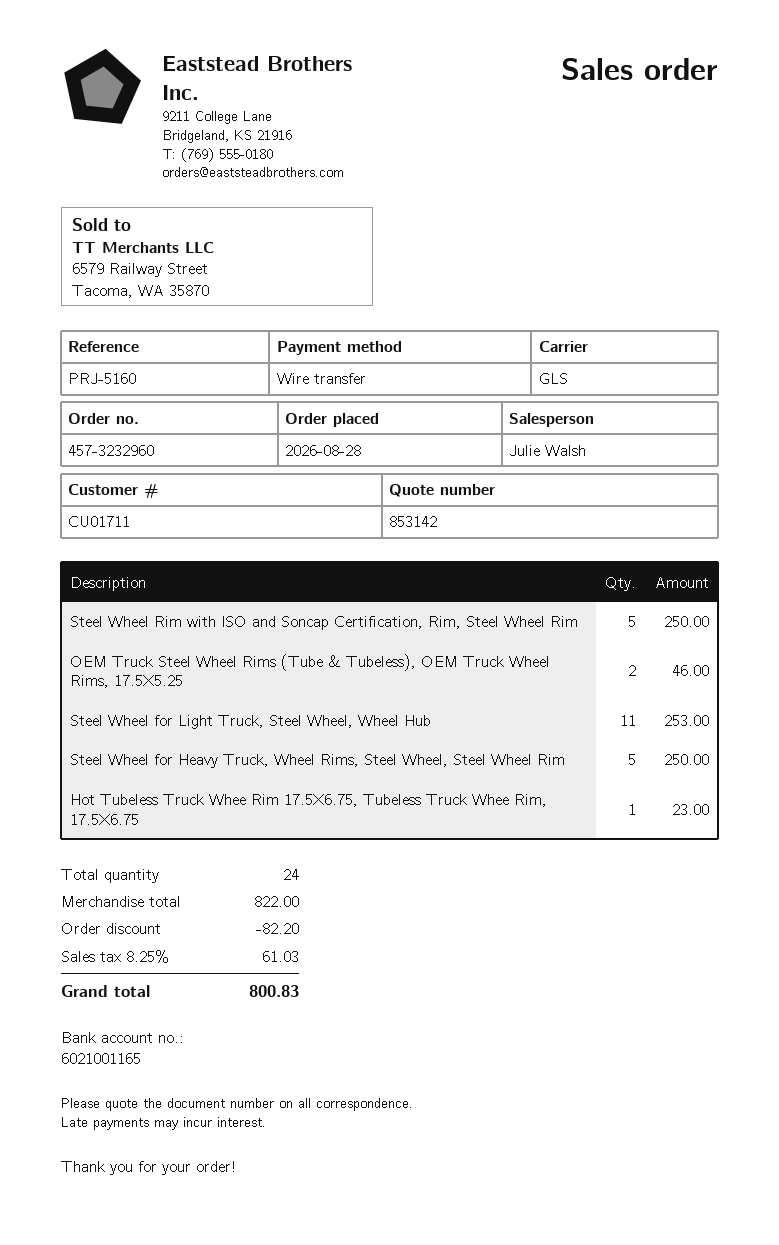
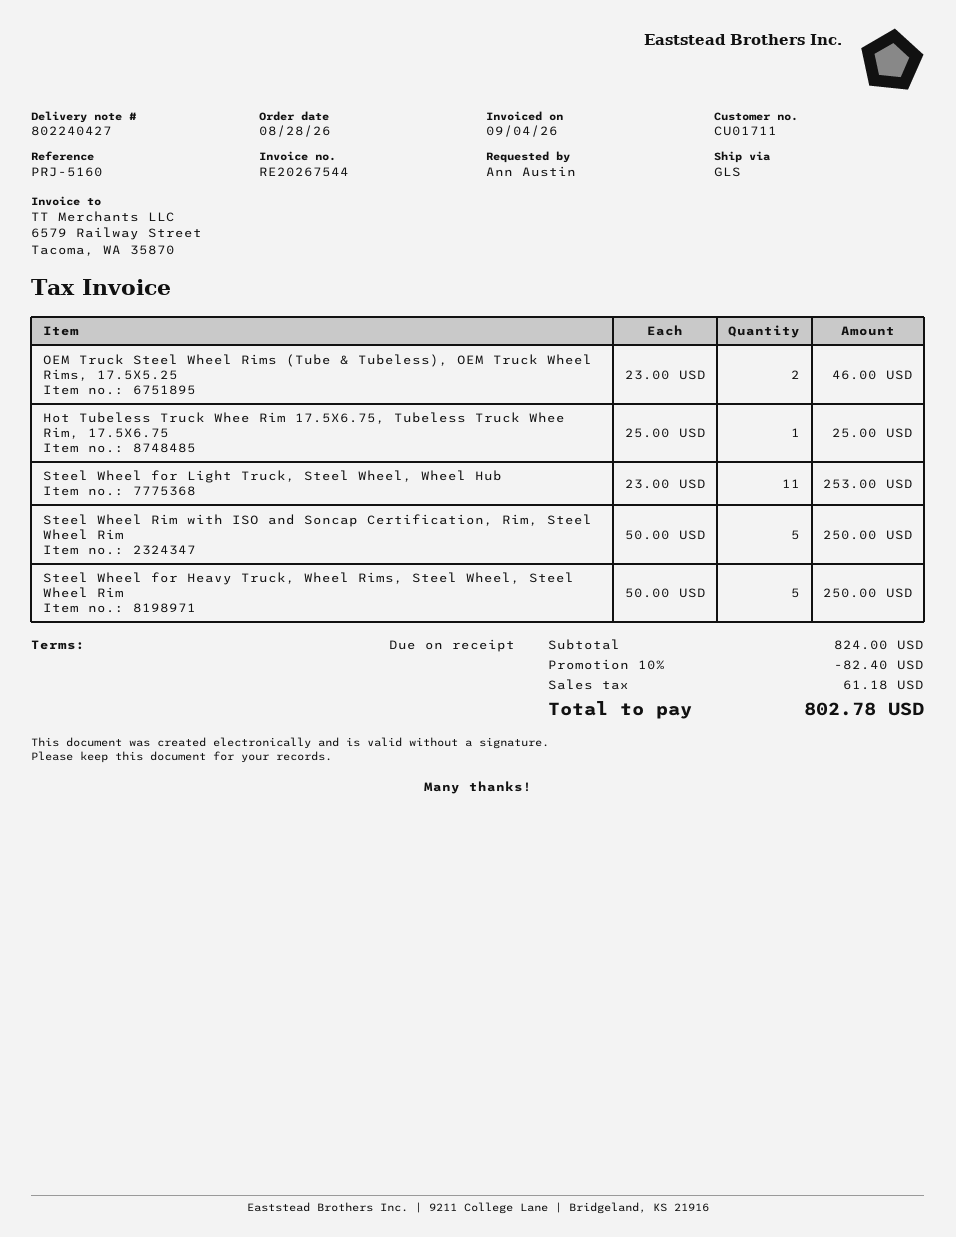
Hot Tubeless Truck Whee Rim 17.5X6.75, Tubeless Truck Whee Rim, 17.5X6.75: 1 for 23.00 -> 1 for 25.00
subtotal: 822.00 -> 824.00
discount: 82.20 -> 82.40
tax: 61.03 -> 61.18
total: 800.83 -> 802.78

